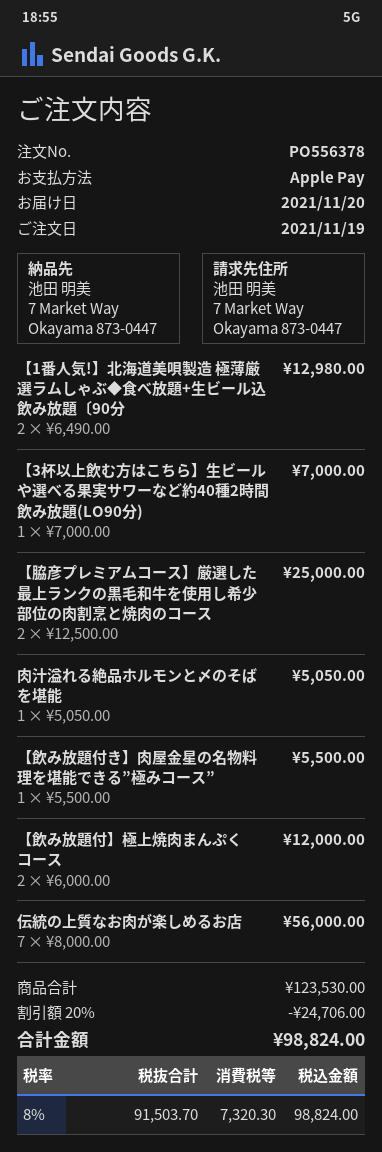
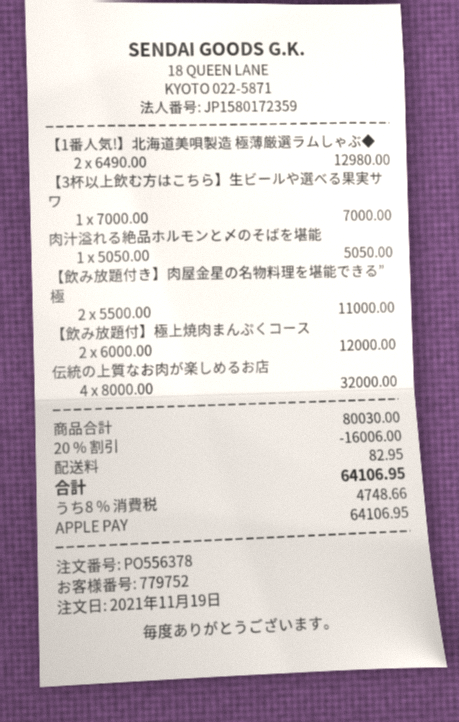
【脇彦プレミアムコース】厳選した最上ランクの黒毛和牛を使用し希少部位の肉割烹と焼肉のコース: 2 x 12500.00 = 25000.00 -> none
【飲み放題付き】肉屋金星の名物料理を堪能できる”極みコース”: 1 x 5500.00 = 5500.00 -> 2 x 5500.00 = 11000.00
伝統の上質なお肉が楽しめるお店: 7 x 8000.00 = 56000.00 -> 4 x 8000.00 = 32000.00
subtotal: 123530.00 -> 80030.00
discount: 20% = 24706.00 -> 20% = 16006.00
shipping: none -> 82.95
tax: 8% = 7320.30 -> 8% = 4748.66
total: 98824.00 -> 64106.95

